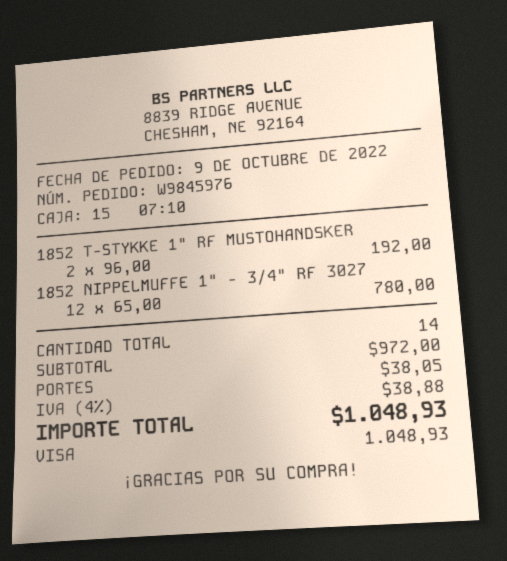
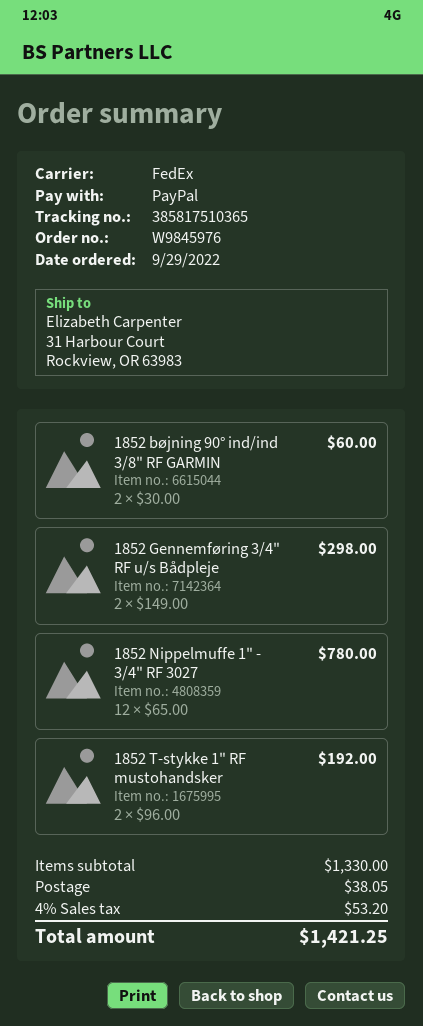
order date: 2022-10-09 -> 2022-09-29
payment method: Visa -> PayPal
1852 bøjning 90° ind/ind 3/8" RF GARMIN: none -> 2 x 30.00 = 60.00
1852 Gennemføring 3/4" RF u/s Bådpleje: none -> 2 x 149.00 = 298.00
subtotal: 972.00 -> 1330.00
tax: 4% = 38.88 -> 4% = 53.20
total: 1048.93 -> 1421.25

